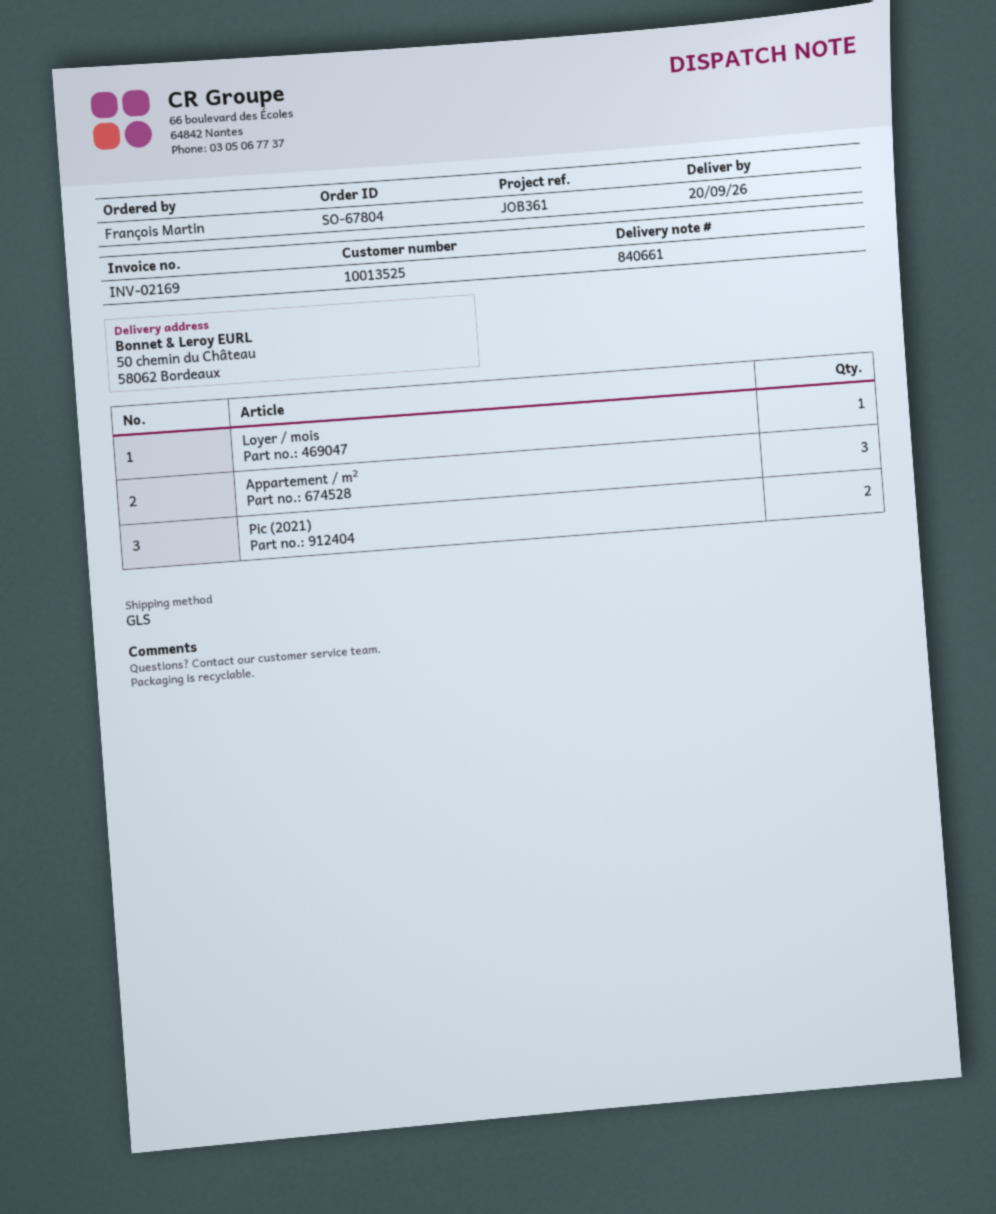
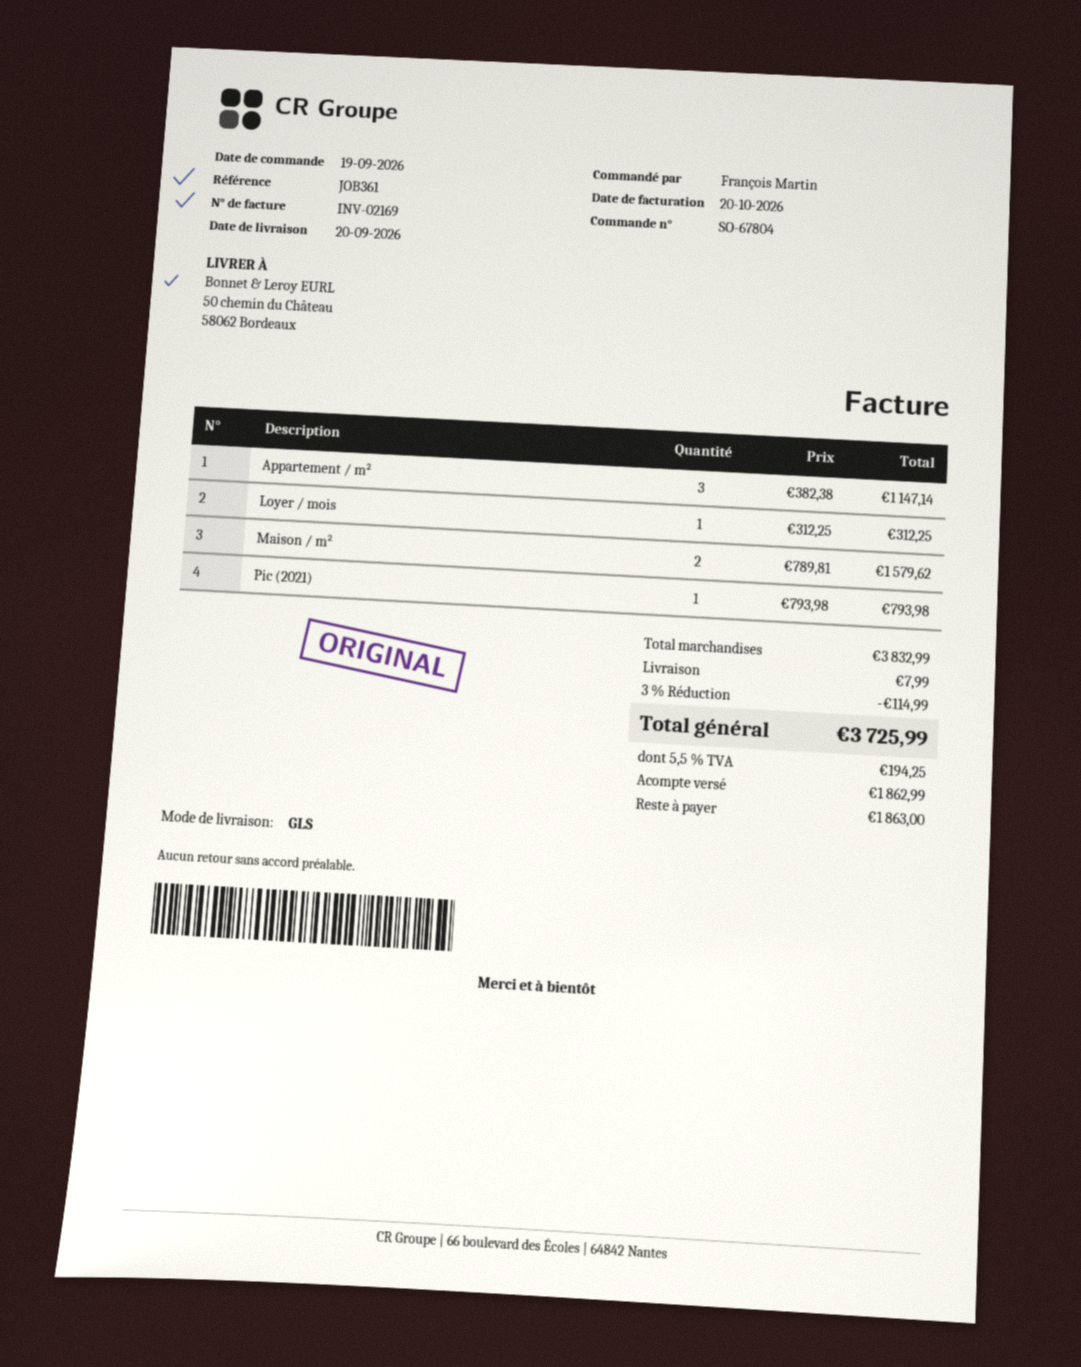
Pic (2021): 2 -> 1
Maison / m²: none -> 2

